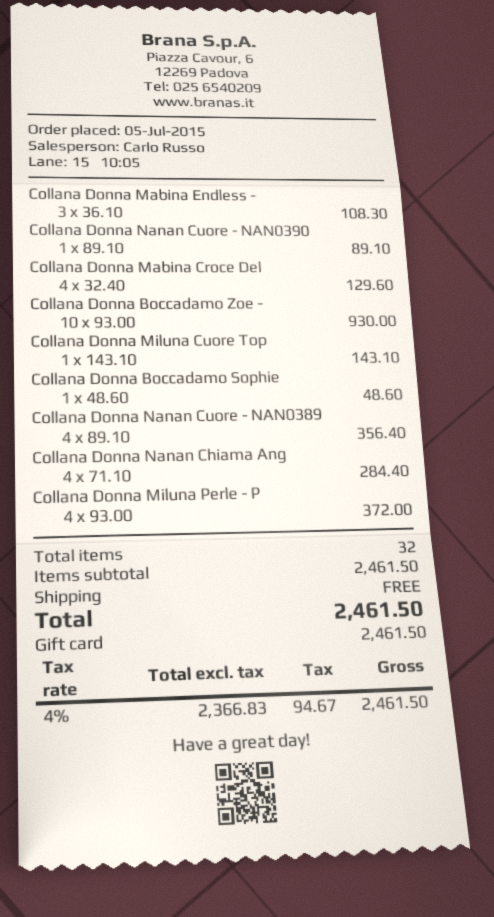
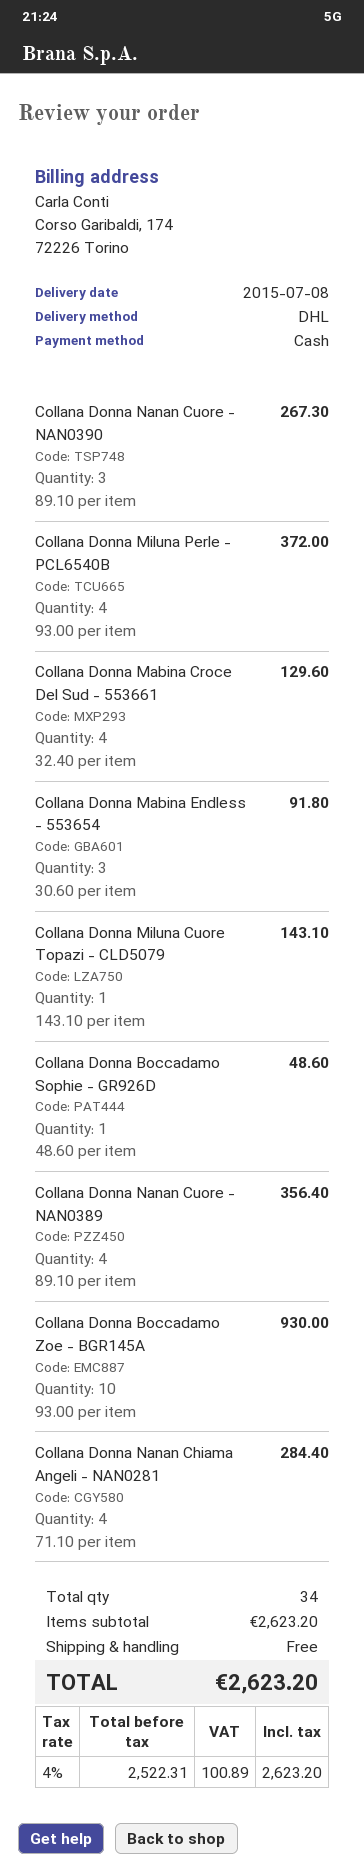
payment method: gift card -> cash
Collana Donna Mabina Endless -: 3 x 36.10 = 108.30 -> 3 x 30.60 = 91.80
Collana Donna Nanan Cuore - NAN0390: 1 x 89.10 = 89.10 -> 3 x 89.10 = 267.30
total quantity: 32 -> 34
subtotal: 2461.50 -> 2623.20
net: 2366.83 -> 2522.31
tax: 4% = 94.67 -> 4% = 100.89
total: 2461.50 -> 2623.20

